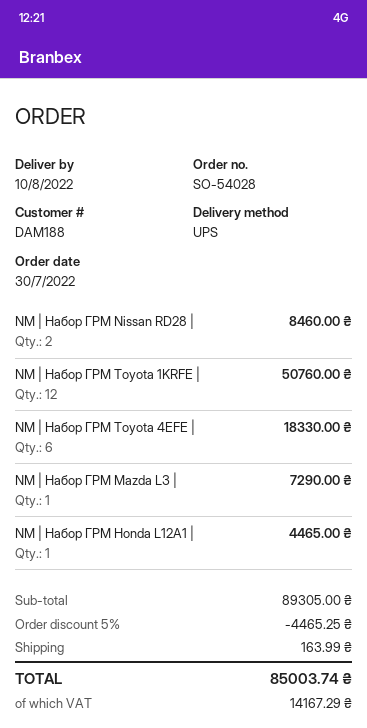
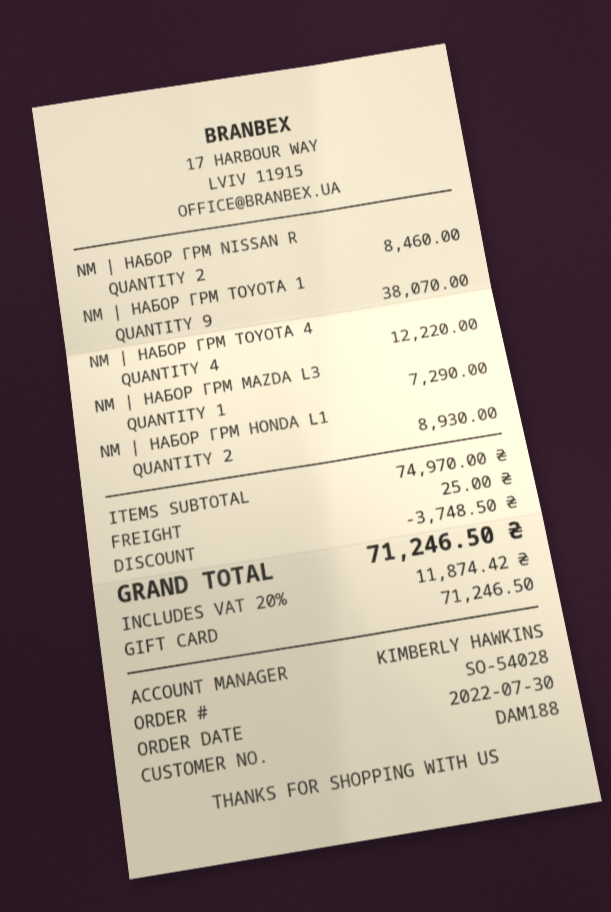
NM | Набор ГРМ Toyota 1KRFE |: 12 for 50760.00 -> 9 for 38070.00
NM | Набор ГРМ Toyota 4EFE |: 6 for 18330.00 -> 4 for 12220.00
NM | Набор ГРМ Honda L12A1 |: 1 for 4465.00 -> 2 for 8930.00
subtotal: 89305.00 -> 74970.00
discount: 4465.25 -> 3748.50
shipping: 163.99 -> 25.00
tax: 14167.29 -> 11874.42
total: 85003.74 -> 71246.50

